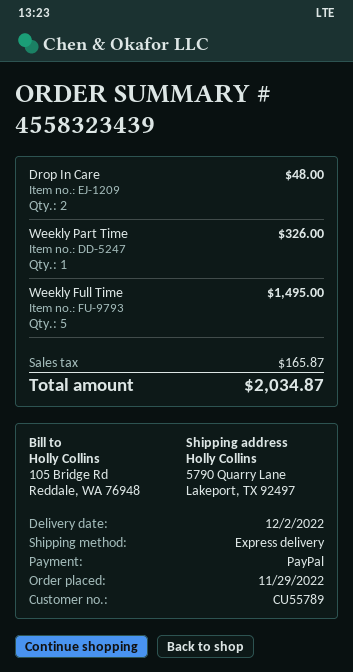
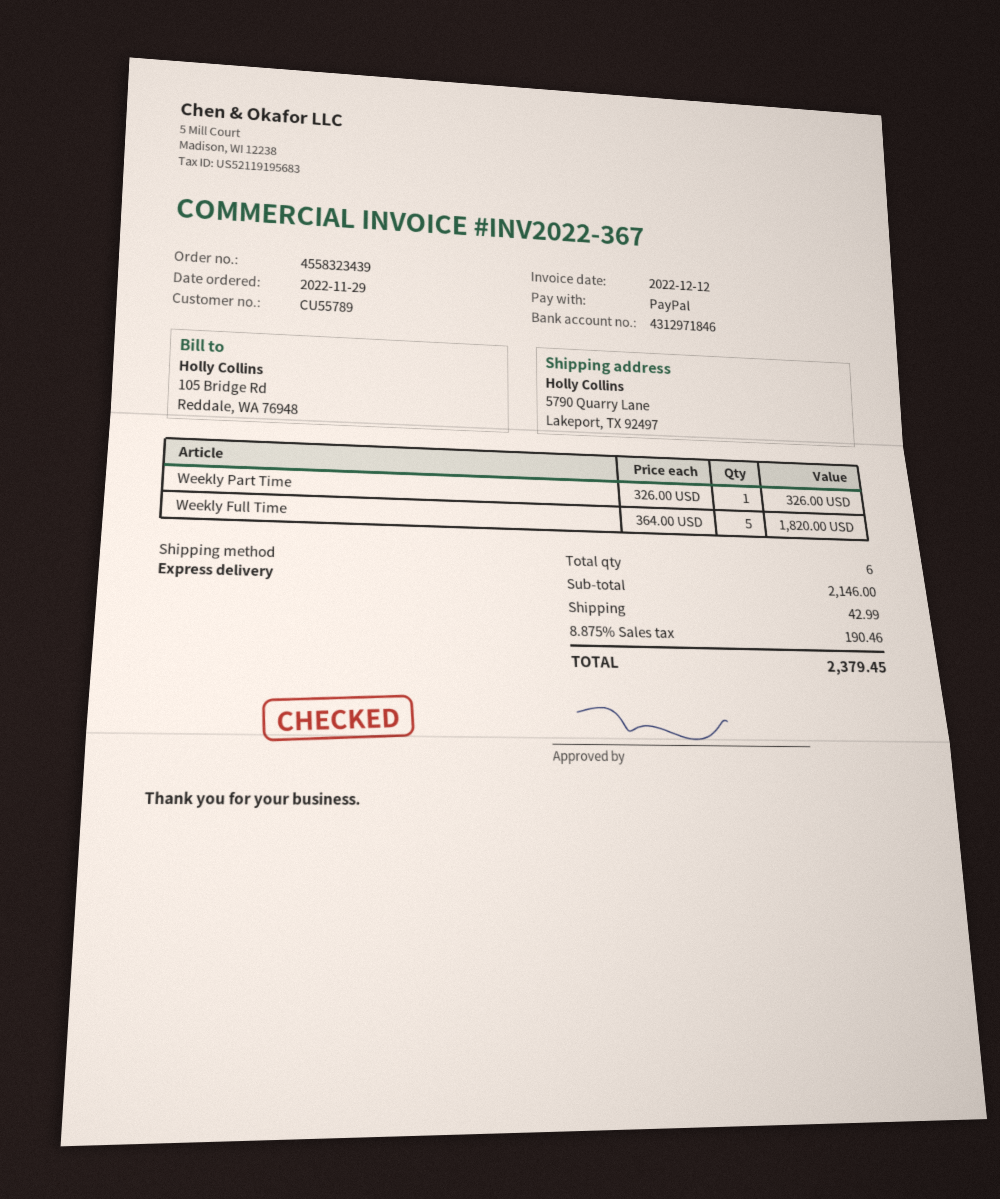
Drop In Care: 2 for 48.00 -> none
Weekly Full Time: 5 for 1495.00 -> 5 for 1820.00
shipping: none -> 42.99
tax: 165.87 -> 190.46
total: 2034.87 -> 2379.45

